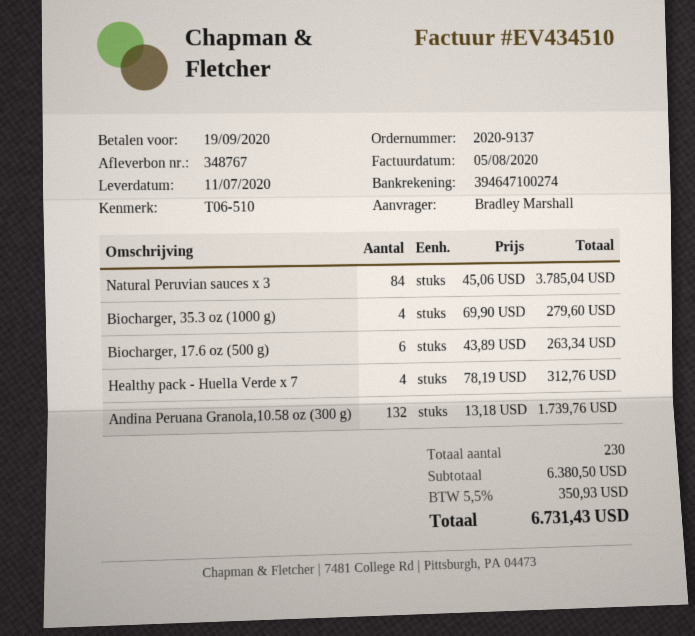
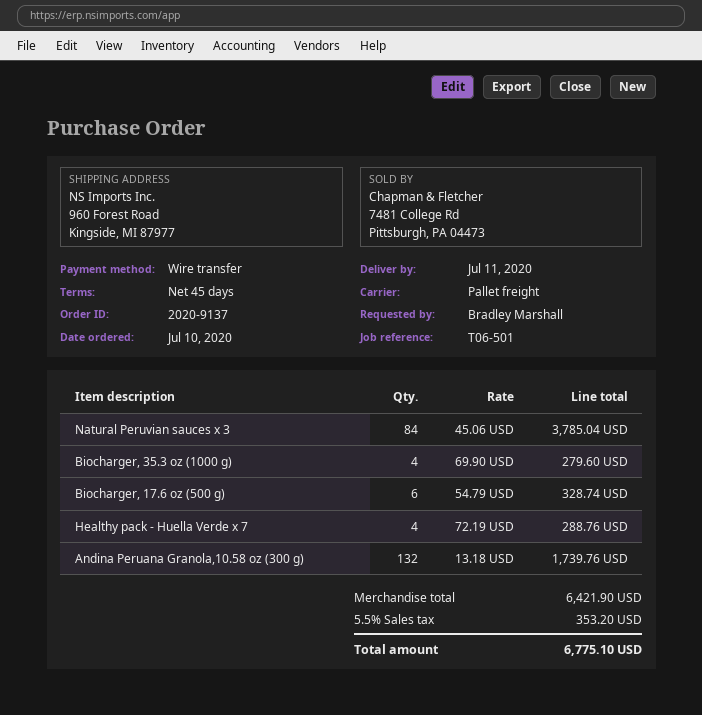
reference: T06-510 -> T06-501
Biocharger, 17.6 oz (500 g): 6 x 43.89 = 263.34 -> 6 x 54.79 = 328.74
Healthy pack - Huella Verde x 7: 4 x 78.19 = 312.76 -> 4 x 72.19 = 288.76
subtotal: 6380.50 -> 6421.90
tax: 5.5% = 350.93 -> 5.5% = 353.20
total: 6731.43 -> 6775.10

